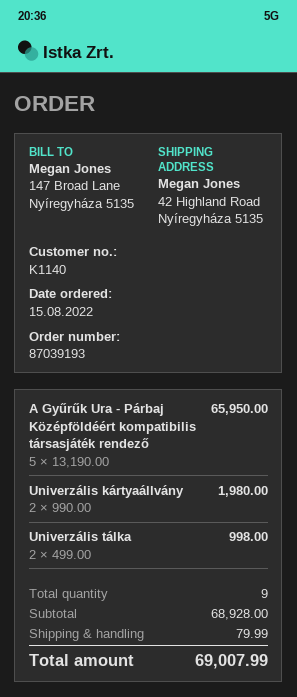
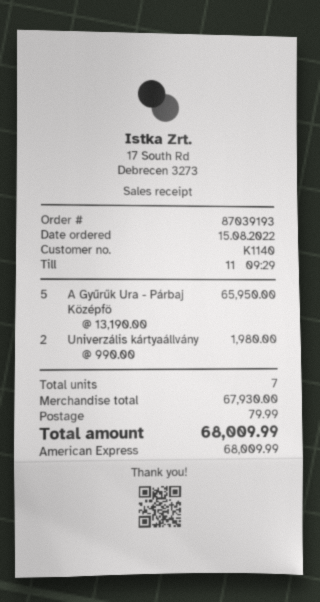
Univerzális tálka: 2 x 499.00 = 998.00 -> none
total quantity: 9 -> 7
subtotal: 68928.00 -> 67930.00
total: 69007.99 -> 68009.99

